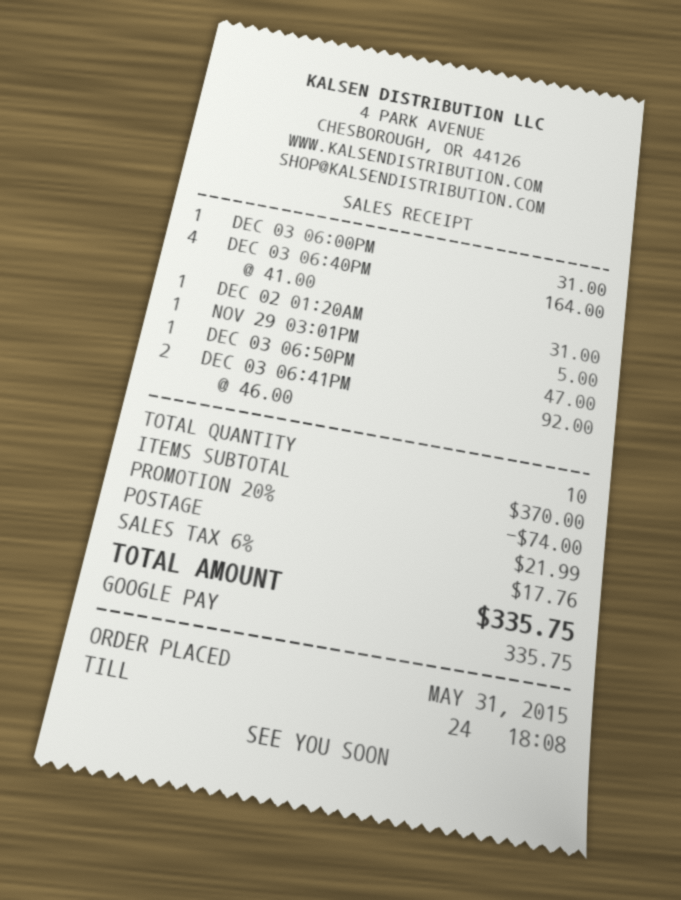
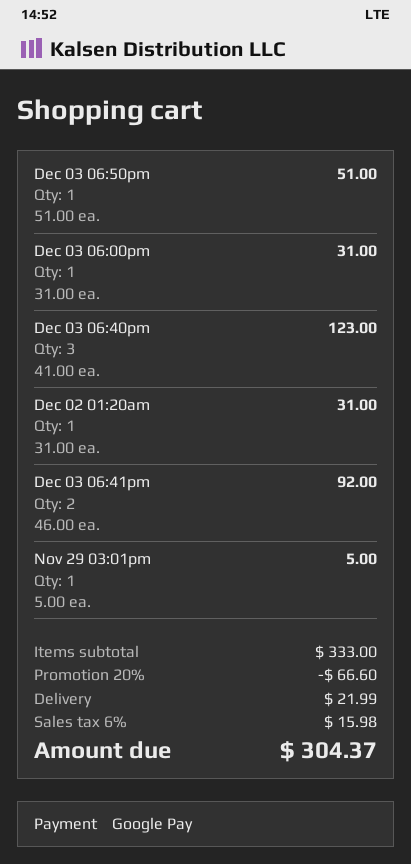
DEC 03 06:40PM: 4 x 41.00 = 164.00 -> 3 x 41.00 = 123.00
DEC 03 06:50PM: 1 x 47.00 = 47.00 -> 1 x 51.00 = 51.00
subtotal: 370.00 -> 333.00
discount: 20% = 74.00 -> 20% = 66.60
tax: 6% = 17.76 -> 6% = 15.98
total: 335.75 -> 304.37

